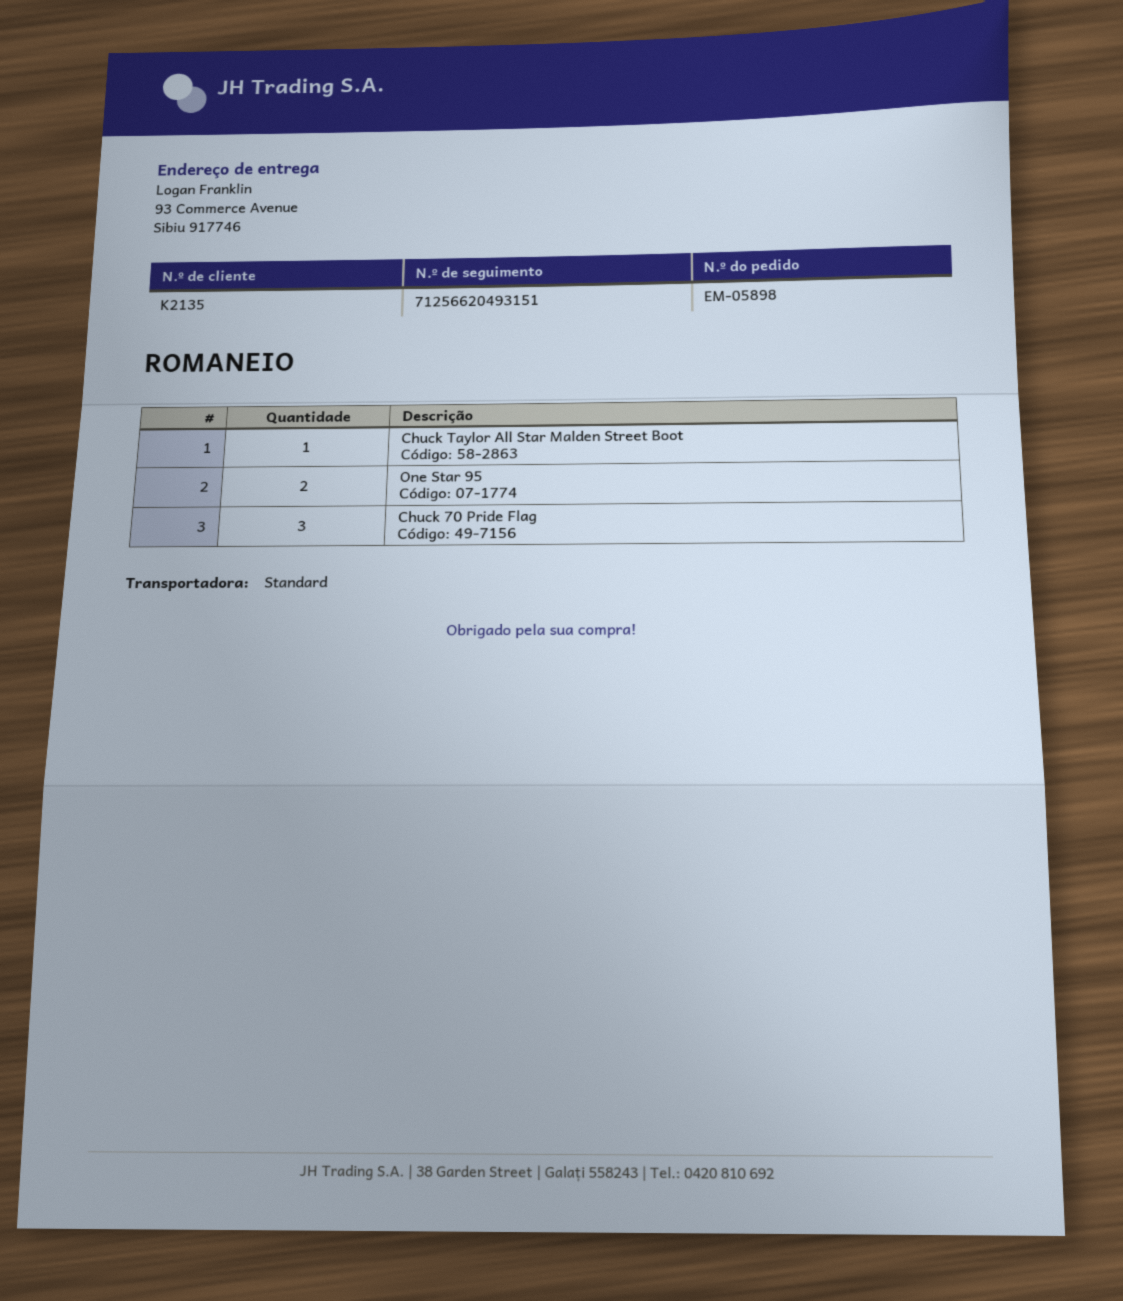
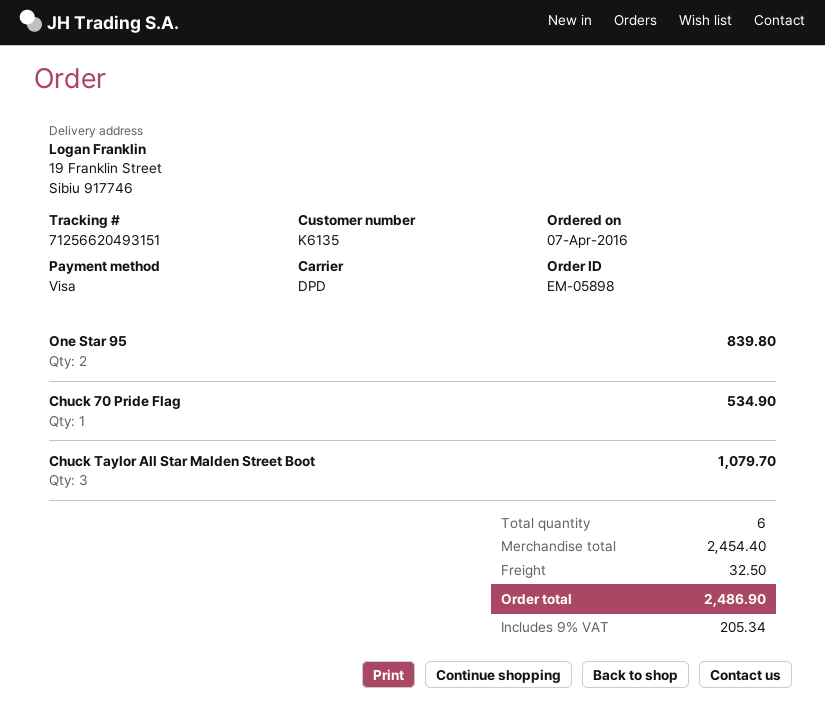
customer number: K2135 -> K6135
shipping method: standard -> DPD
ship to: 93 Commerce Avenue, Sibiu 917746 -> 19 Franklin Street, Sibiu 917746
Chuck Taylor All Star Malden Street Boot: 1 -> 3
Chuck 70 Pride Flag: 3 -> 1

